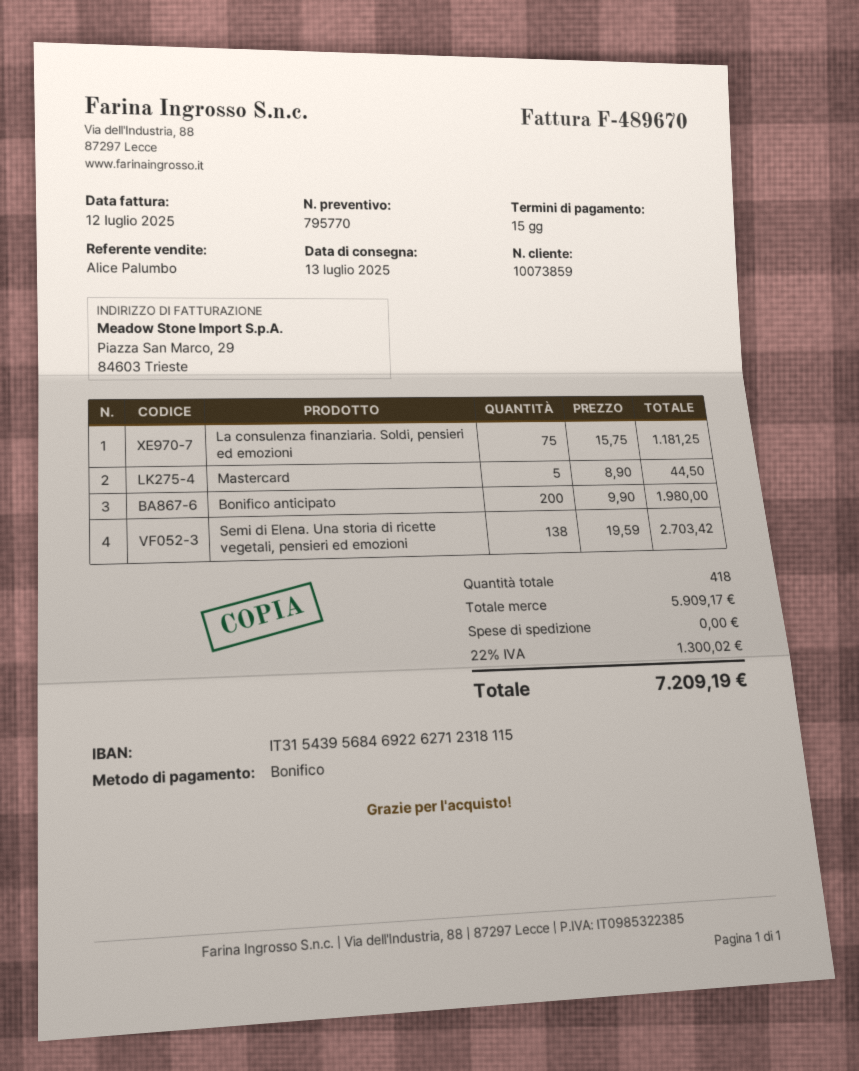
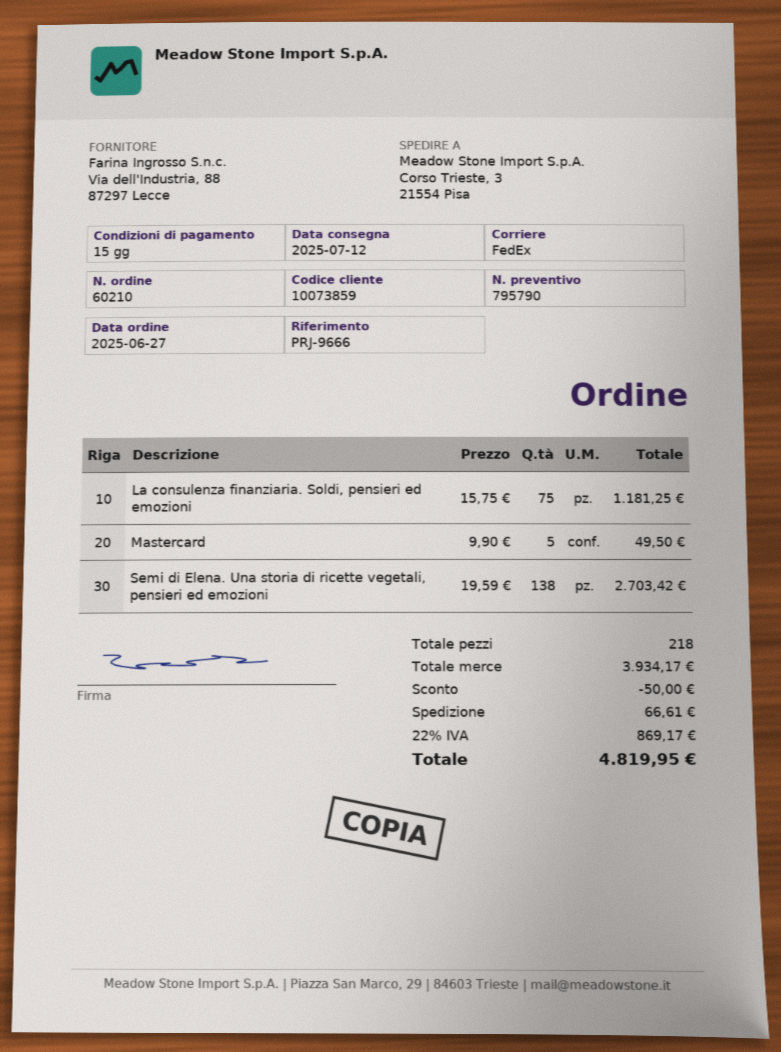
quote number: 795770 -> 795790
delivery date: 2025-07-13 -> 2025-07-12
Mastercard: 5 x 8.90 = 44.50 -> 5 x 9.90 = 49.50
Bonifico anticipato: 200 x 9.90 = 1980.00 -> none
total quantity: 418 -> 218
subtotal: 5909.17 -> 3934.17
discount: none -> 50.00
shipping: 0.00 -> 66.61
tax: 22% = 1300.02 -> 22% = 869.17
total: 7209.19 -> 4819.95

